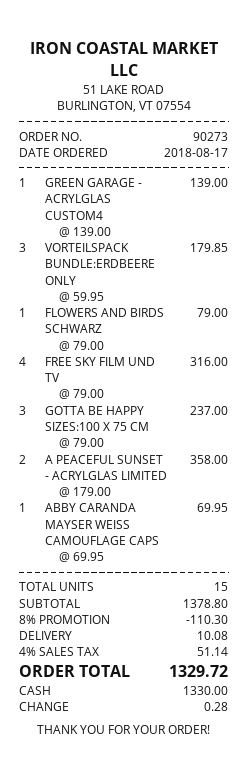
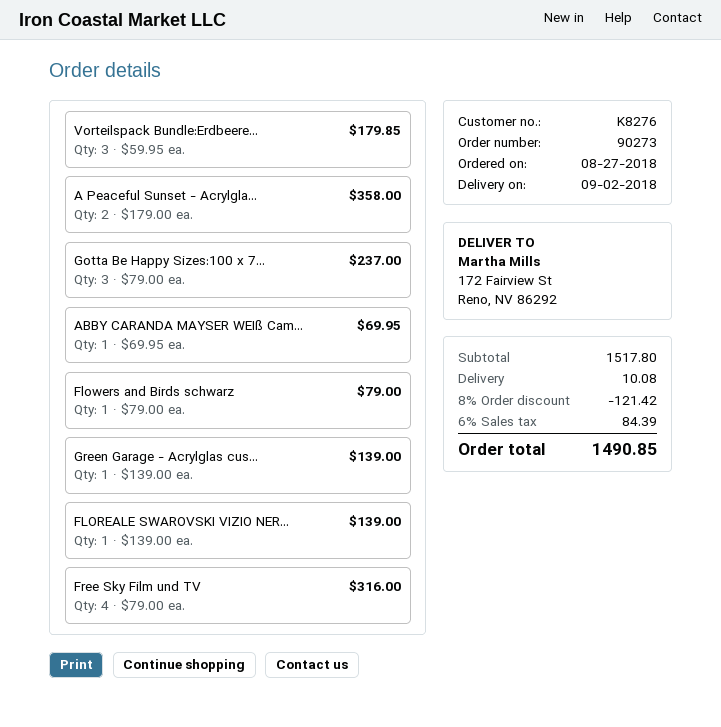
order date: 2018-08-17 -> 2018-08-27
FLOREALE SWAROVSKI VIZIO NER...: none -> 1 x 139.00 = 139.00
subtotal: 1378.80 -> 1517.80
discount: 8% = 110.30 -> 8% = 121.42
tax: 4% = 51.14 -> 6% = 84.39
total: 1329.72 -> 1490.85

